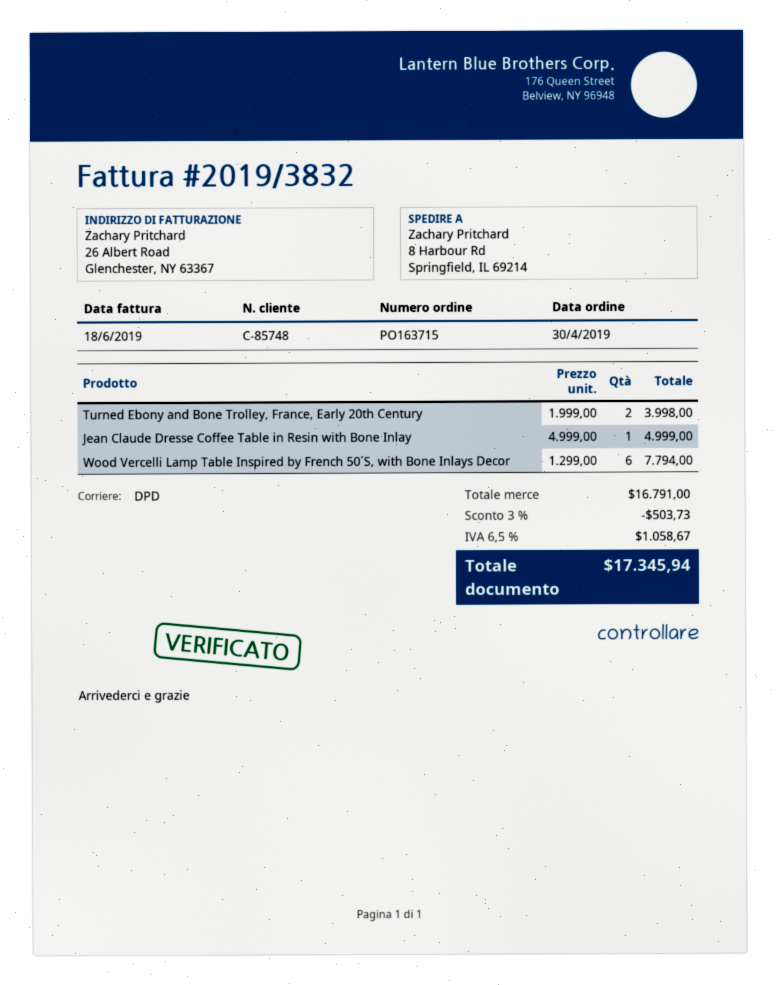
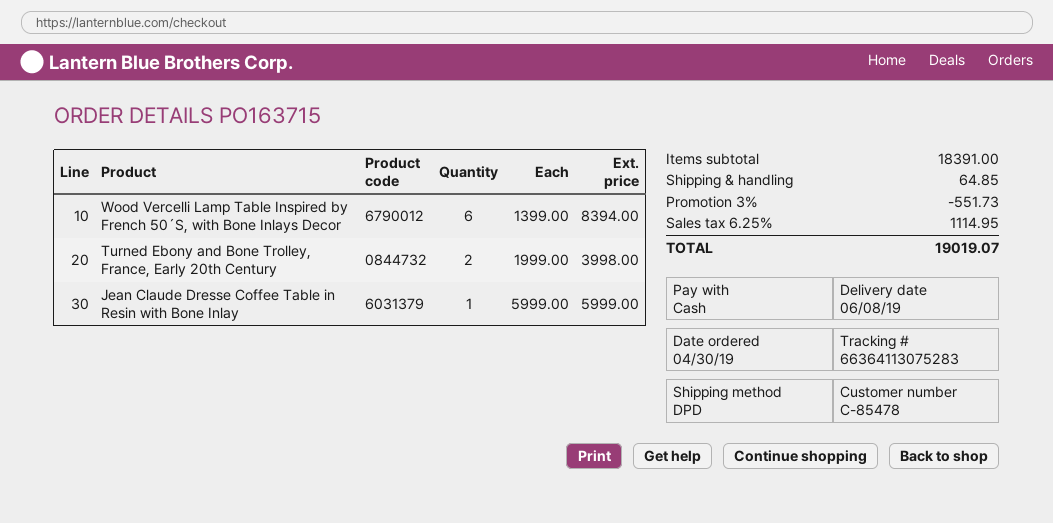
customer number: C-85748 -> C-85478
Jean Claude Dresse Coffee Table in Resin with Bone Inlay: 1 x 4999.00 = 4999.00 -> 1 x 5999.00 = 5999.00
Wood Vercelli Lamp Table Inspired by French 50´S, with Bone Inlays Decor: 6 x 1299.00 = 7794.00 -> 6 x 1399.00 = 8394.00
subtotal: 16791.00 -> 18391.00
discount: 3% = 503.73 -> 3% = 551.73
shipping: none -> 64.85
tax: 6.5% = 1058.67 -> 6.25% = 1114.95
total: 17345.94 -> 19019.07

